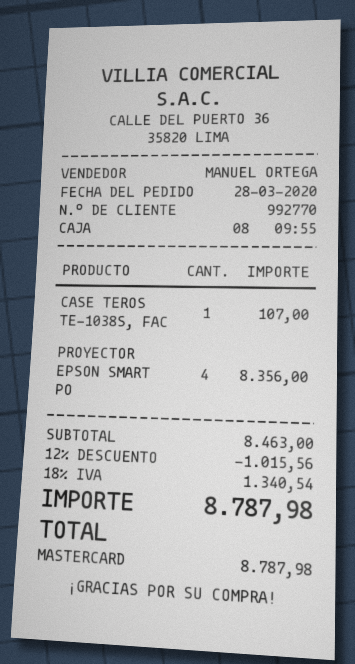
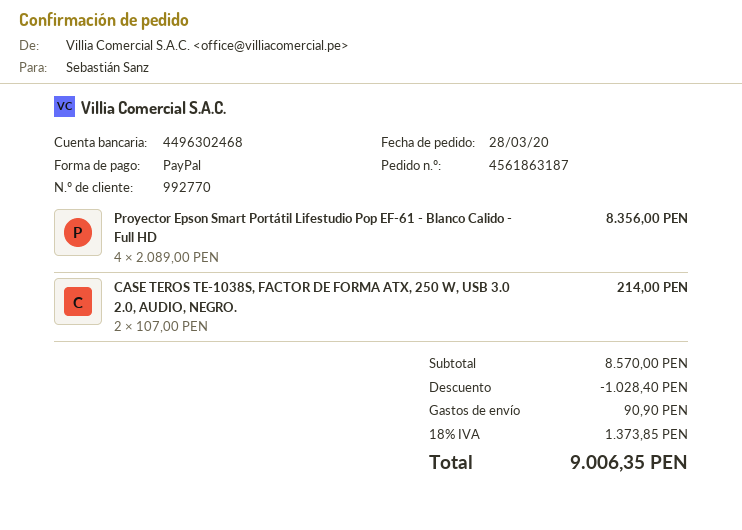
payment method: Mastercard -> PayPal
CASE TEROS TE-1038S, FAC: 1 for 107.00 -> 2 for 214.00
subtotal: 8463.00 -> 8570.00
discount: 1015.56 -> 1028.40
shipping: none -> 90.90
tax: 18% = 1340.54 -> 18% = 1373.85
total: 8787.98 -> 9006.35

